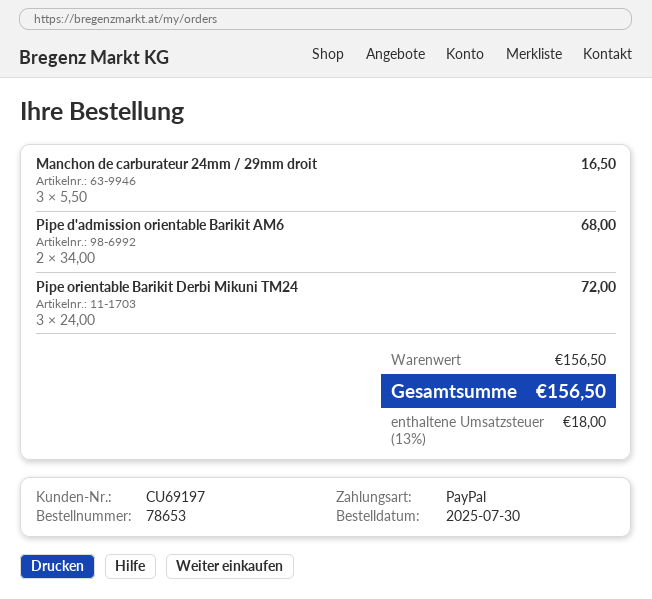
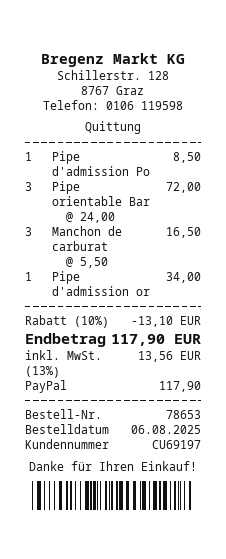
order date: 2025-07-30 -> 2025-08-06
Pipe d'admission orientable Barikit AM6: 2 x 34.00 = 68.00 -> 1 x 34.00 = 34.00
Pipe d'admission Po: none -> 1 x 8.50 = 8.50
discount: none -> 10% = 13.10
tax: 13% = 18.00 -> 13% = 13.56
total: 156.50 -> 117.90

